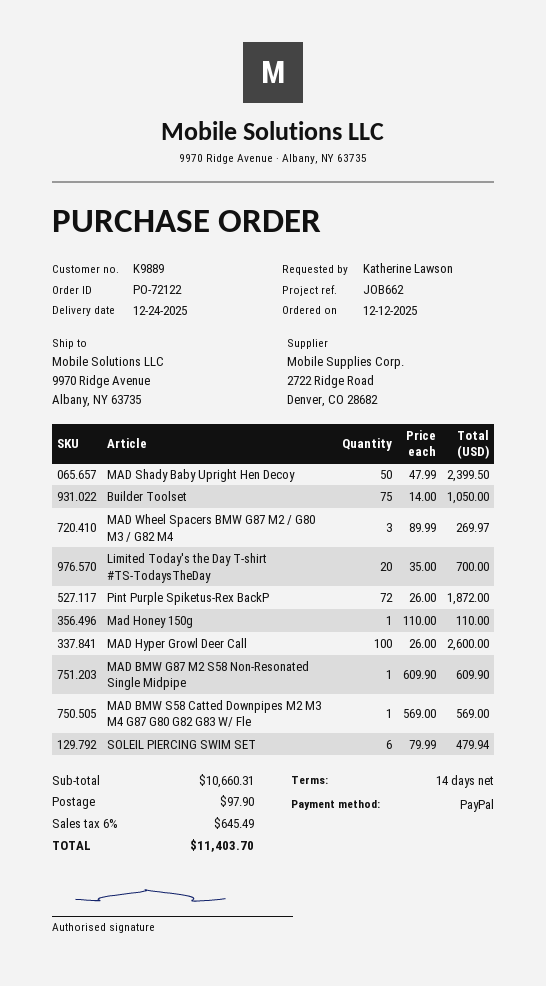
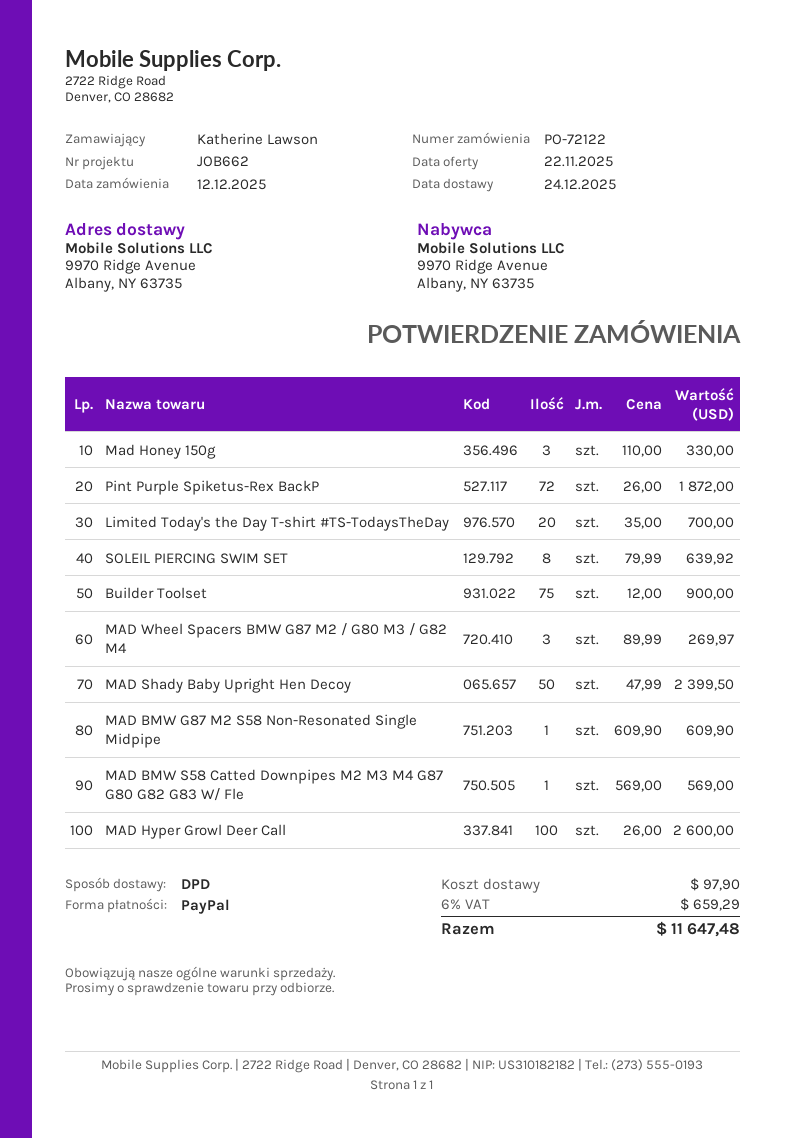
Builder Toolset: 75 x 14.00 = 1050.00 -> 75 x 12.00 = 900.00
Mad Honey 150g: 1 x 110.00 = 110.00 -> 3 x 110.00 = 330.00
SOLEIL PIERCING SWIM SET: 6 x 79.99 = 479.94 -> 8 x 79.99 = 639.92
tax: 6% = 645.49 -> 6% = 659.29
total: 11403.70 -> 11647.48

